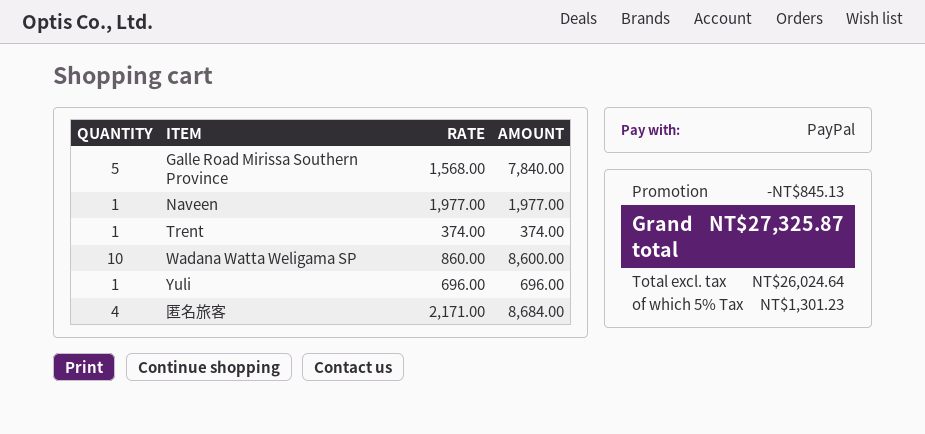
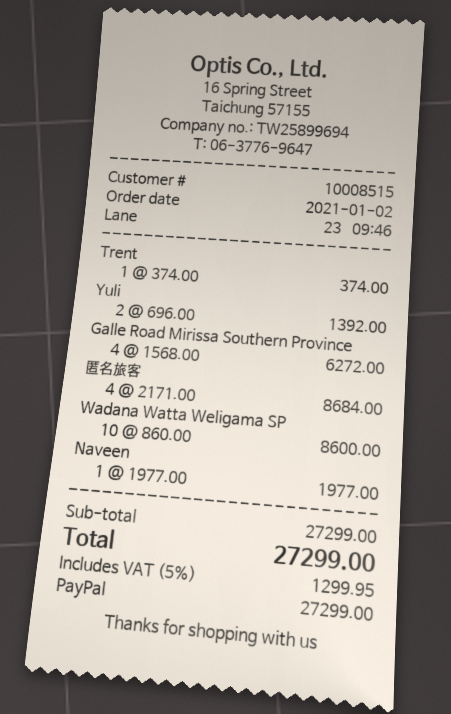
Galle Road Mirissa Southern Province: 5 x 1568.00 = 7840.00 -> 4 x 1568.00 = 6272.00
Yuli: 1 x 696.00 = 696.00 -> 2 x 696.00 = 1392.00
discount: 845.13 -> none
tax: 5% = 1301.23 -> 5% = 1299.95
total: 27325.87 -> 27299.00

